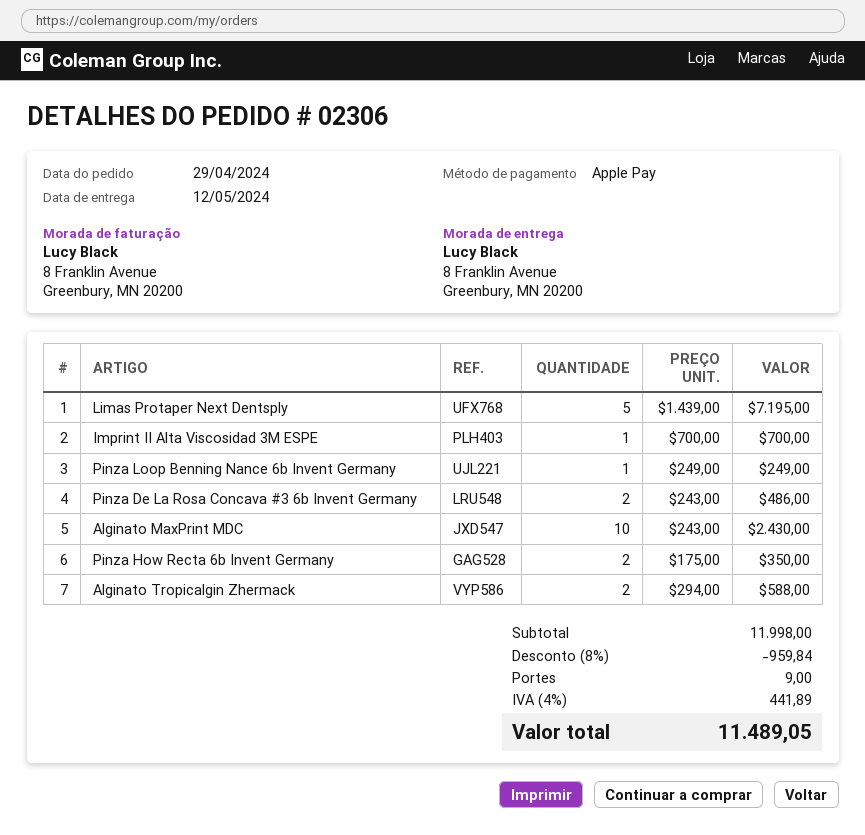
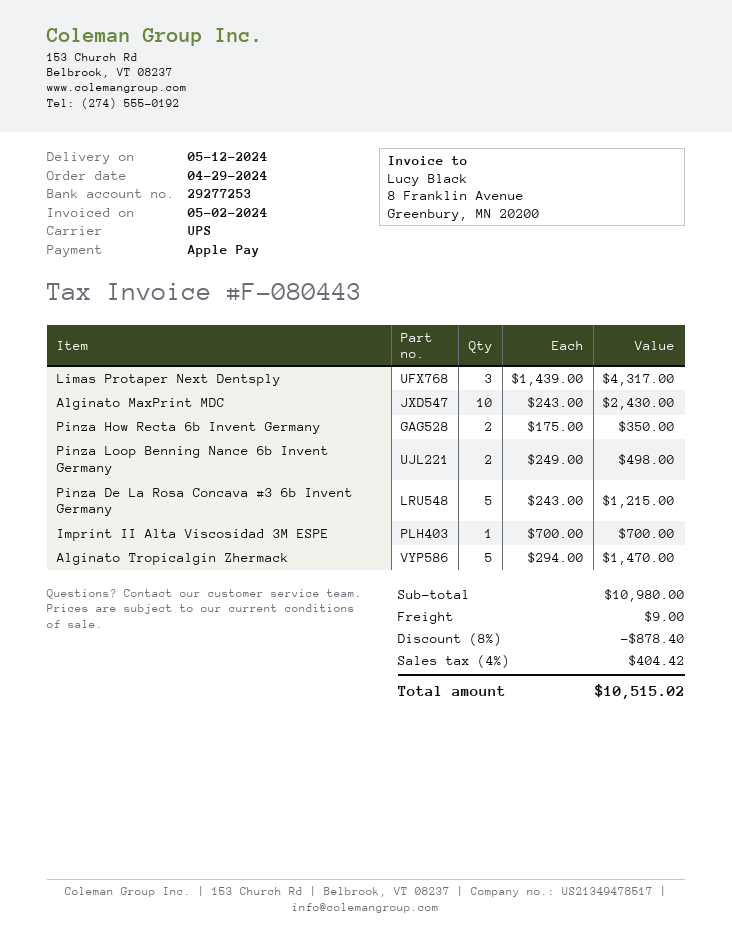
Limas Protaper Next Dentsply: 5 x 1439.00 = 7195.00 -> 3 x 1439.00 = 4317.00
Pinza Loop Benning Nance 6b Invent Germany: 1 x 249.00 = 249.00 -> 2 x 249.00 = 498.00
Pinza De La Rosa Concava #3 6b Invent Germany: 2 x 243.00 = 486.00 -> 5 x 243.00 = 1215.00
Alginato Tropicalgin Zhermack: 2 x 294.00 = 588.00 -> 5 x 294.00 = 1470.00
subtotal: 11998.00 -> 10980.00
discount: 8% = 959.84 -> 8% = 878.40
tax: 4% = 441.89 -> 4% = 404.42
total: 11489.05 -> 10515.02

